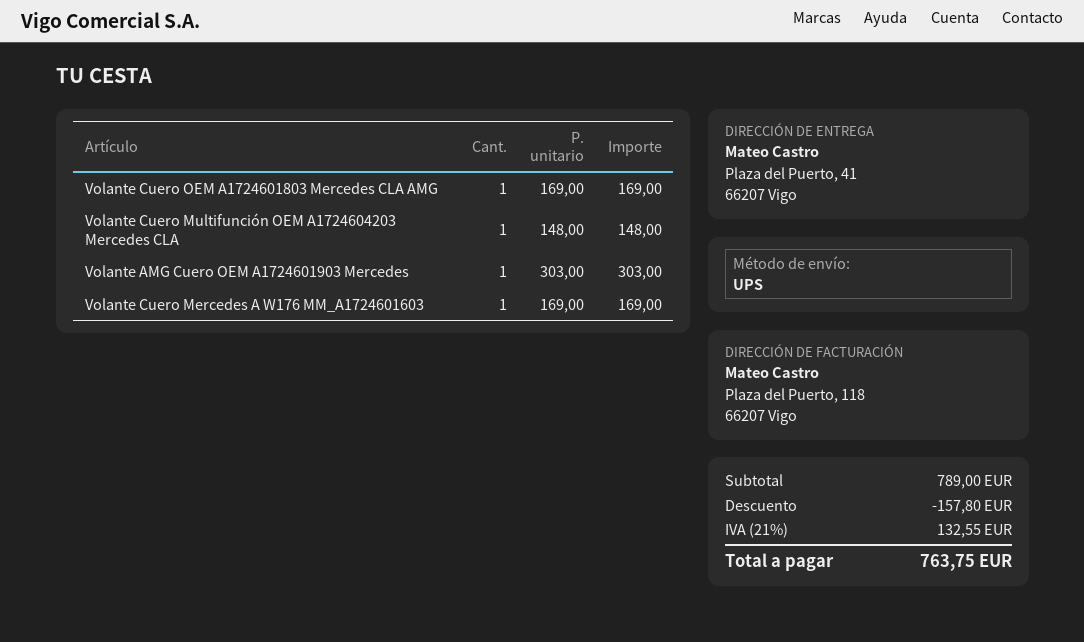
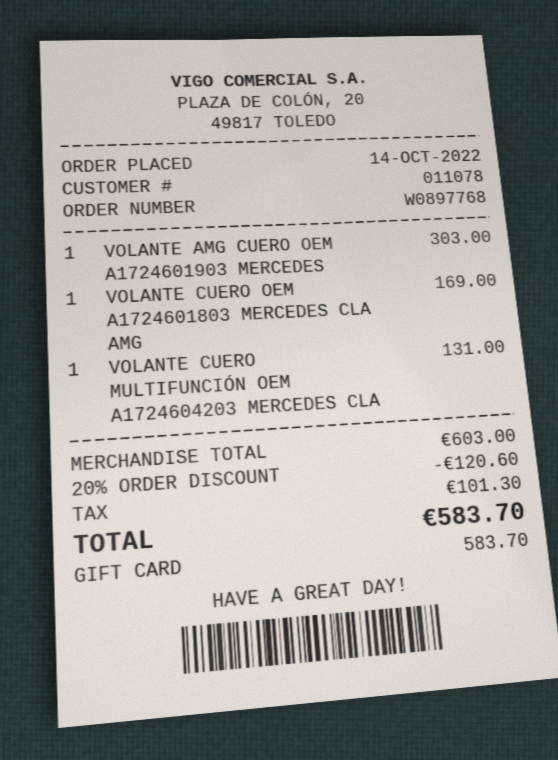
Volante Cuero Multifunción OEM A1724604203 Mercedes CLA: 1 for 148.00 -> 1 for 131.00
Volante Cuero Mercedes A W176 MM_A1724601603: 1 for 169.00 -> none
subtotal: 789.00 -> 603.00
discount: 157.80 -> 120.60
tax: 132.55 -> 101.30
total: 763.75 -> 583.70

